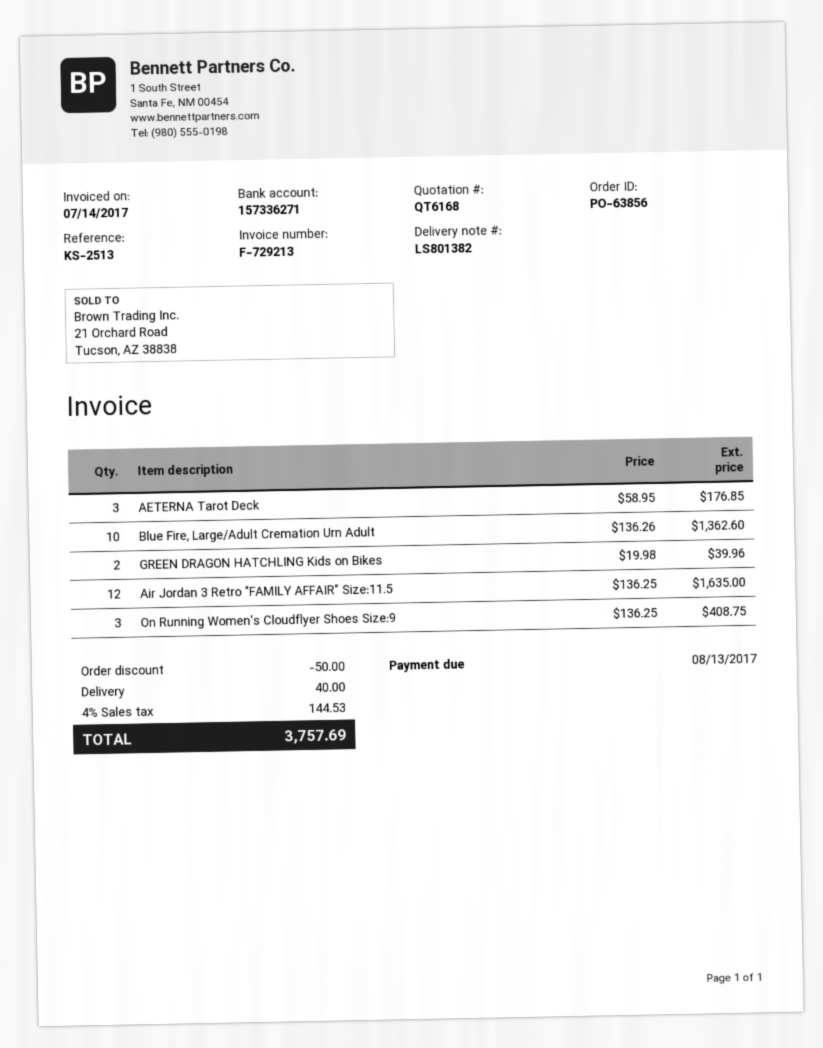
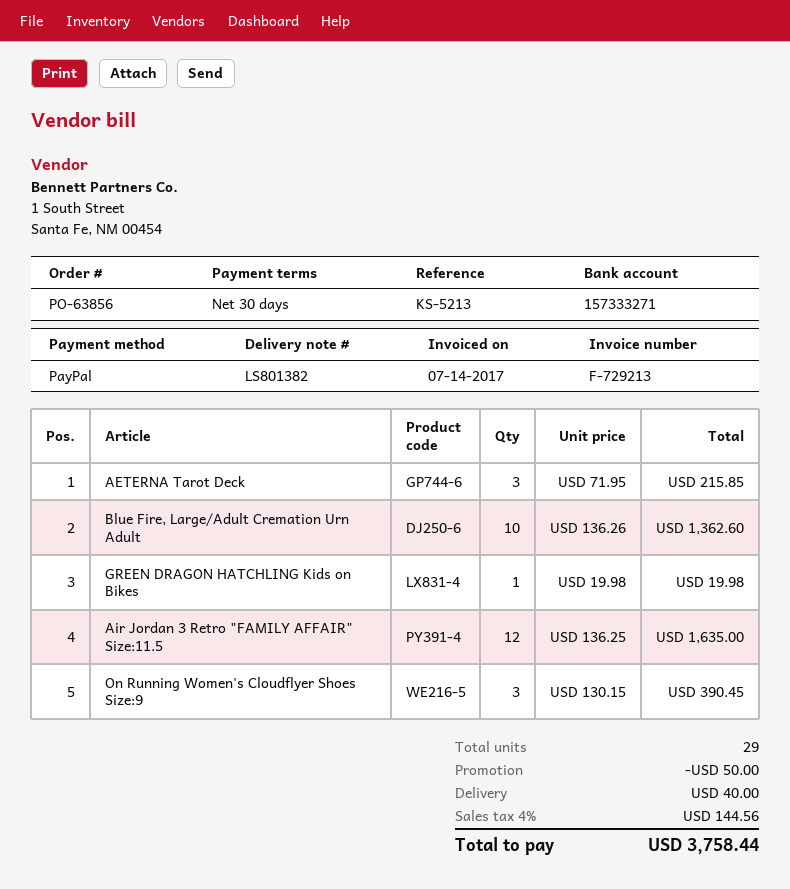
reference: KS-2513 -> KS-5213
bank account: 157336271 -> 157333271
AETERNA Tarot Deck: 3 x 58.95 = 176.85 -> 3 x 71.95 = 215.85
GREEN DRAGON HATCHLING Kids on Bikes: 2 x 19.98 = 39.96 -> 1 x 19.98 = 19.98
On Running Women's Cloudflyer Shoes Size:9: 3 x 136.25 = 408.75 -> 3 x 130.15 = 390.45
tax: 4% = 144.53 -> 4% = 144.56
total: 3757.69 -> 3758.44

